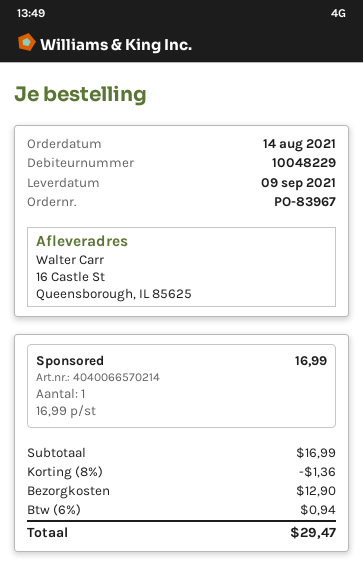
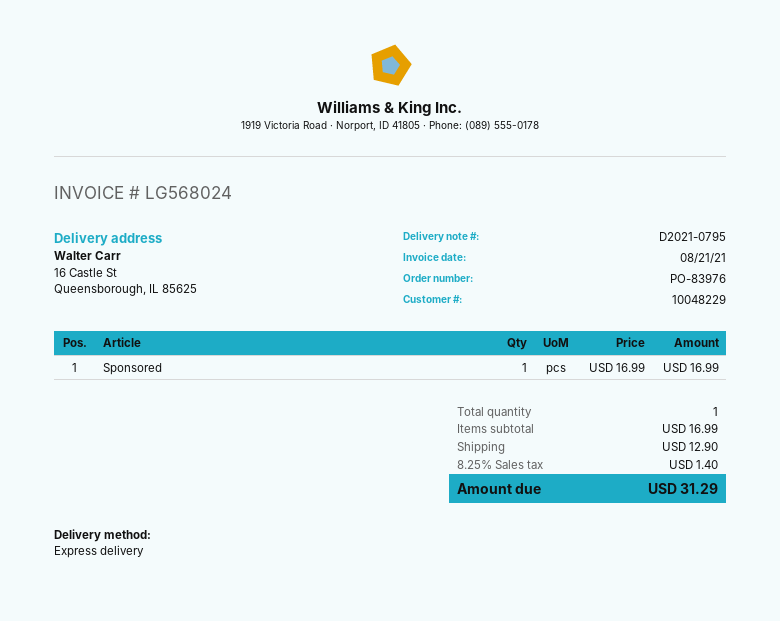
order number: PO-83967 -> PO-83976
discount: 8% = 1.36 -> none
tax: 6% = 0.94 -> 8.25% = 1.40
total: 29.47 -> 31.29

